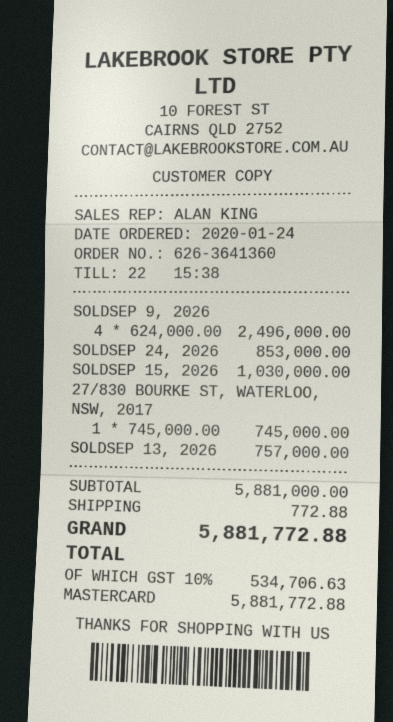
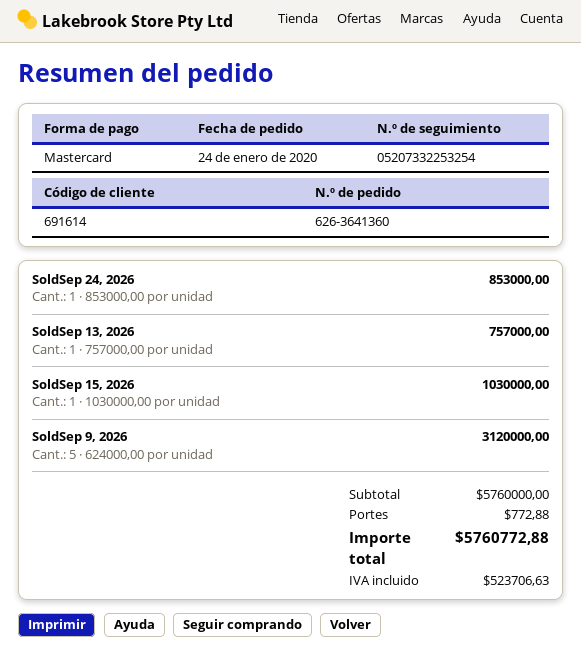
SOLDSEP 9, 2026: 4 x 624000.00 = 2496000.00 -> 5 x 624000.00 = 3120000.00
27/830 BOURKE ST, WATERLOO, NSW, 2017: 1 x 745000.00 = 745000.00 -> none
subtotal: 5881000.00 -> 5760000.00
tax: 534706.63 -> 523706.63
total: 5881772.88 -> 5760772.88

